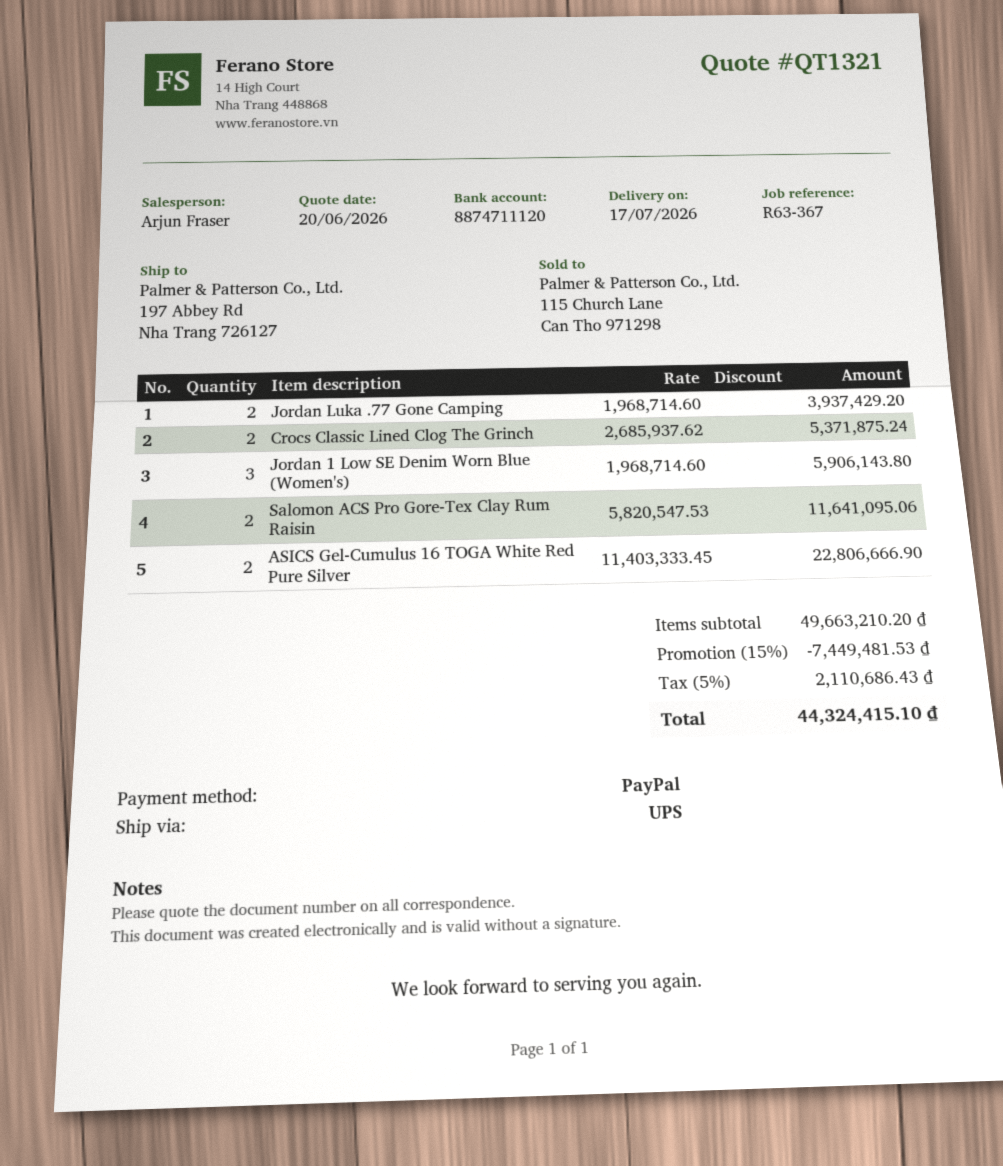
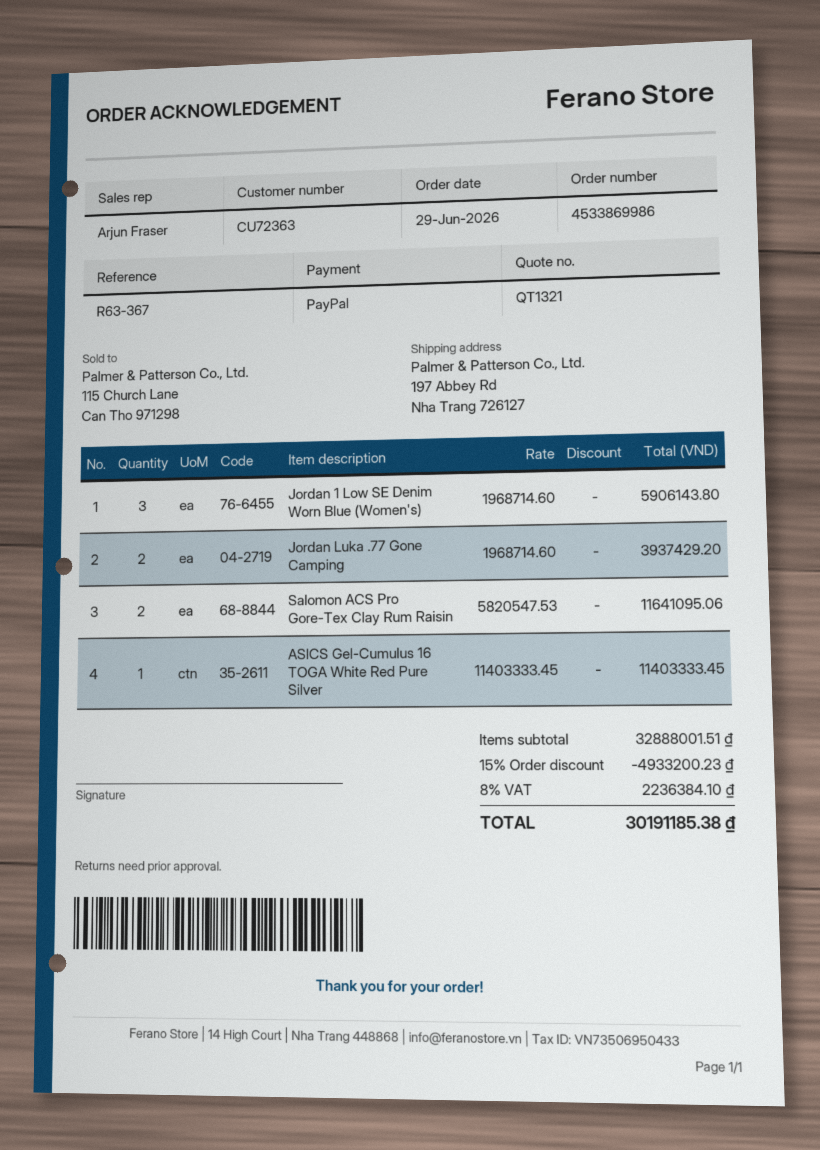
Crocs Classic Lined Clog The Grinch: 2 x 2685937.62 = 5371875.24 -> none
ASICS Gel-Cumulus 16 TOGA White Red Pure Silver: 2 x 11403333.45 = 22806666.90 -> 1 x 11403333.45 = 11403333.45
subtotal: 49663210.20 -> 32888001.51
discount: 15% = 7449481.53 -> 15% = 4933200.23
tax: 5% = 2110686.43 -> 8% = 2236384.10
total: 44324415.10 -> 30191185.38

